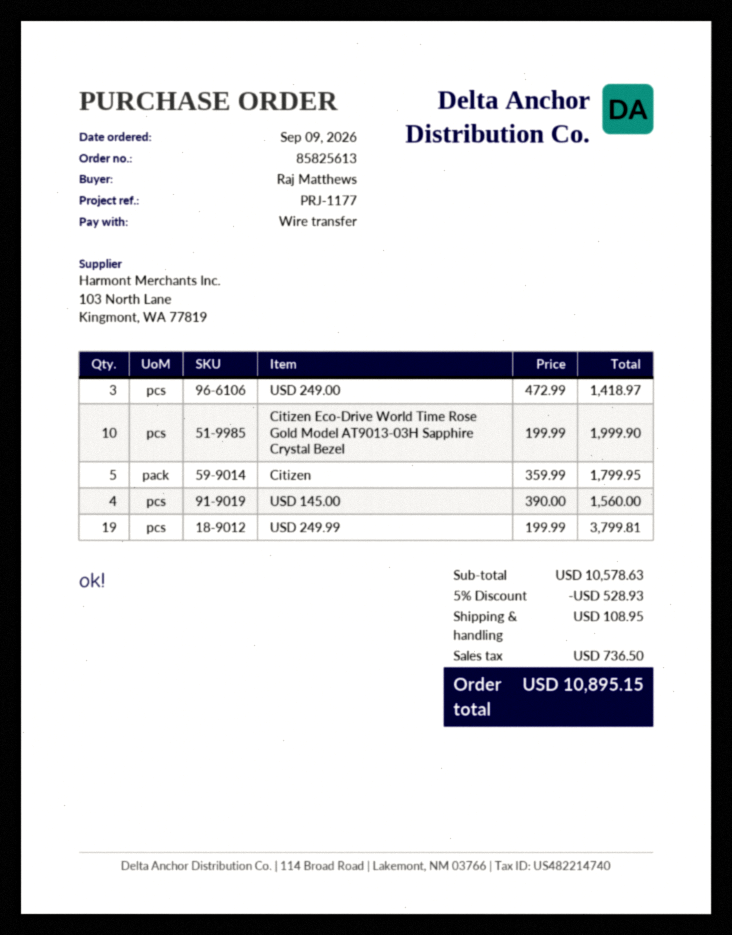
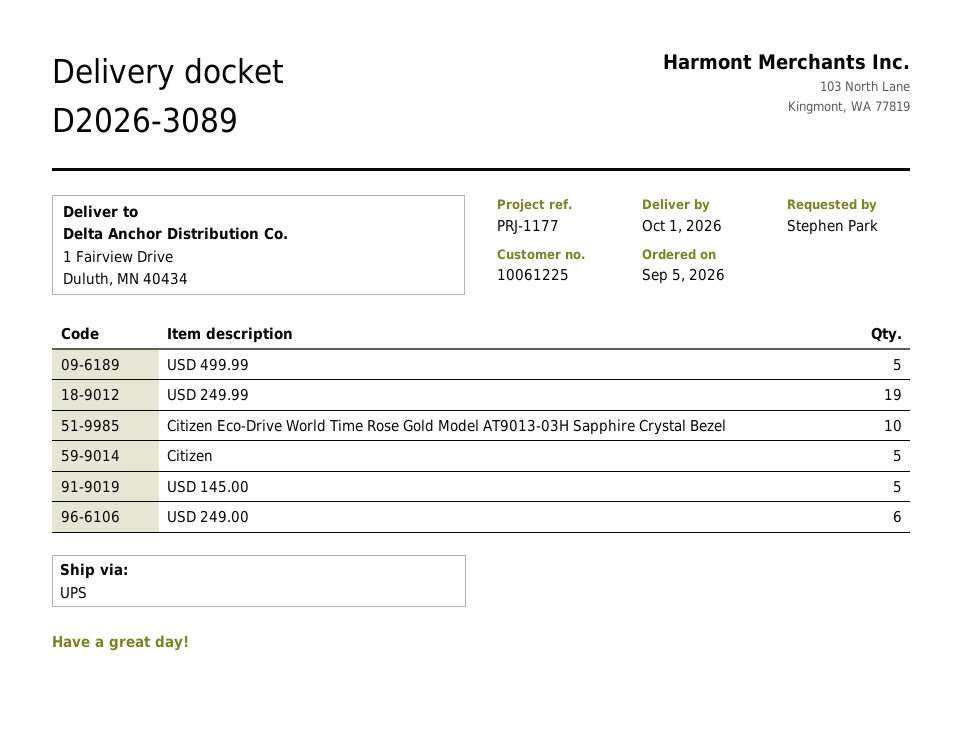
order date: 2026-09-09 -> 2026-09-05
ordered by: Raj Matthews -> Stephen Park
USD 249.00: 3 -> 6
USD 145.00: 4 -> 5
USD 499.99: none -> 5

